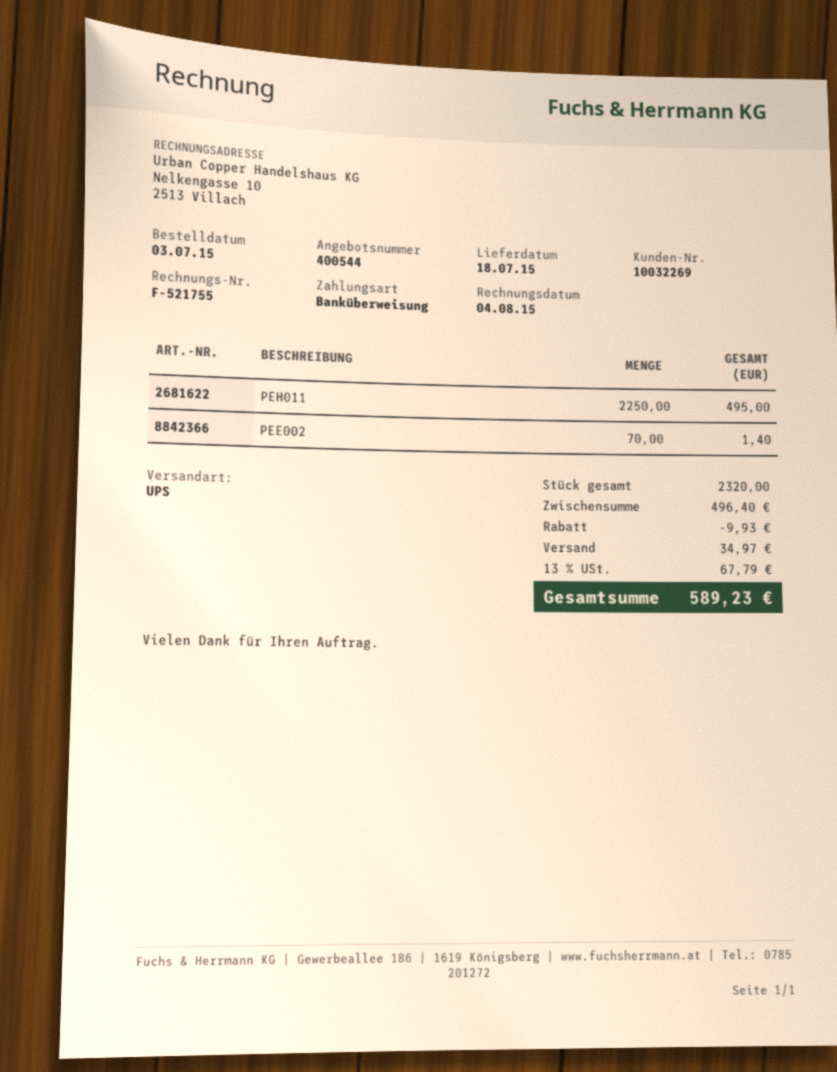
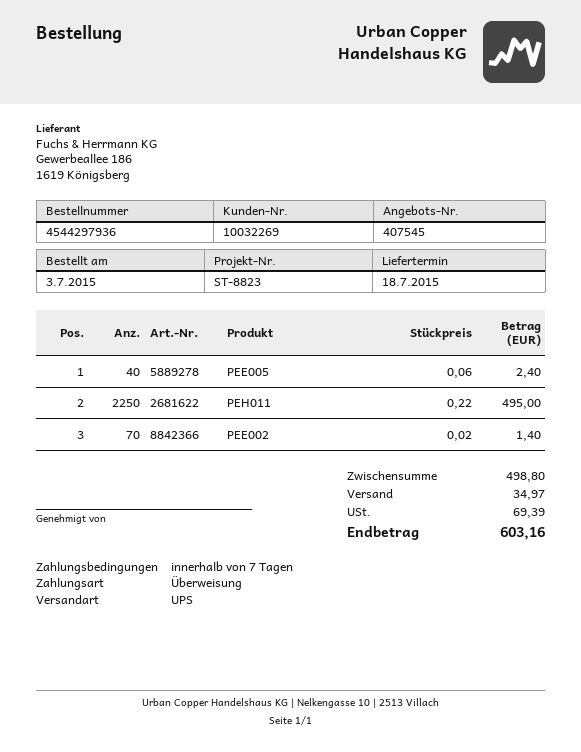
quote number: 400544 -> 407545
PEE005: none -> 40 for 2.40
subtotal: 496.40 -> 498.80
discount: 9.93 -> none
tax: 67.79 -> 69.39
total: 589.23 -> 603.16

